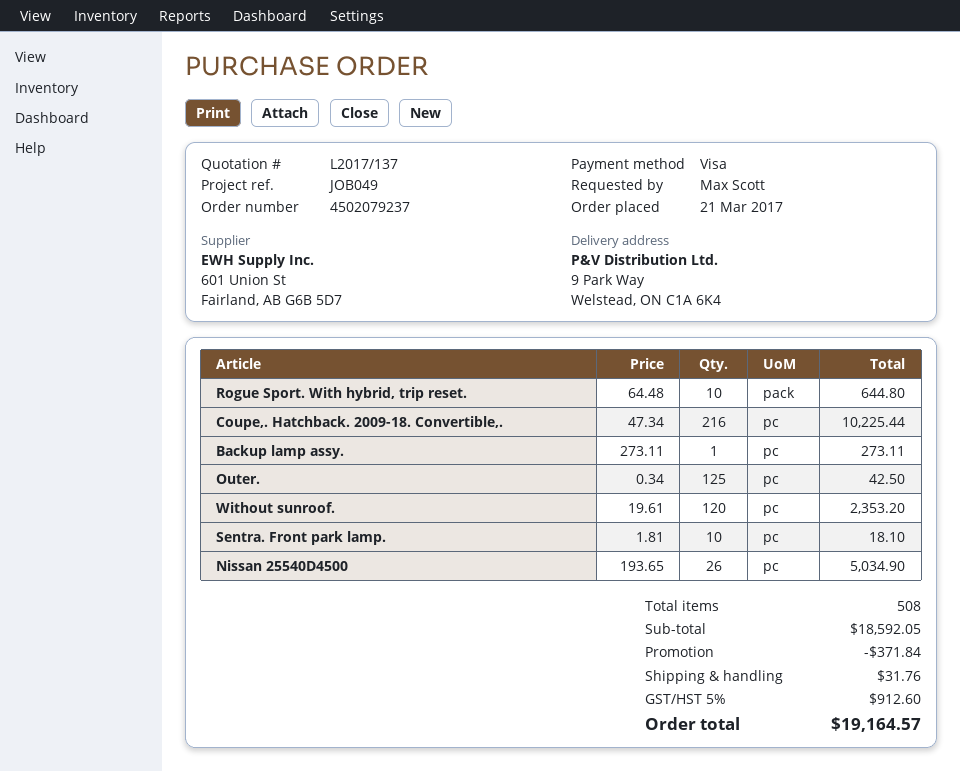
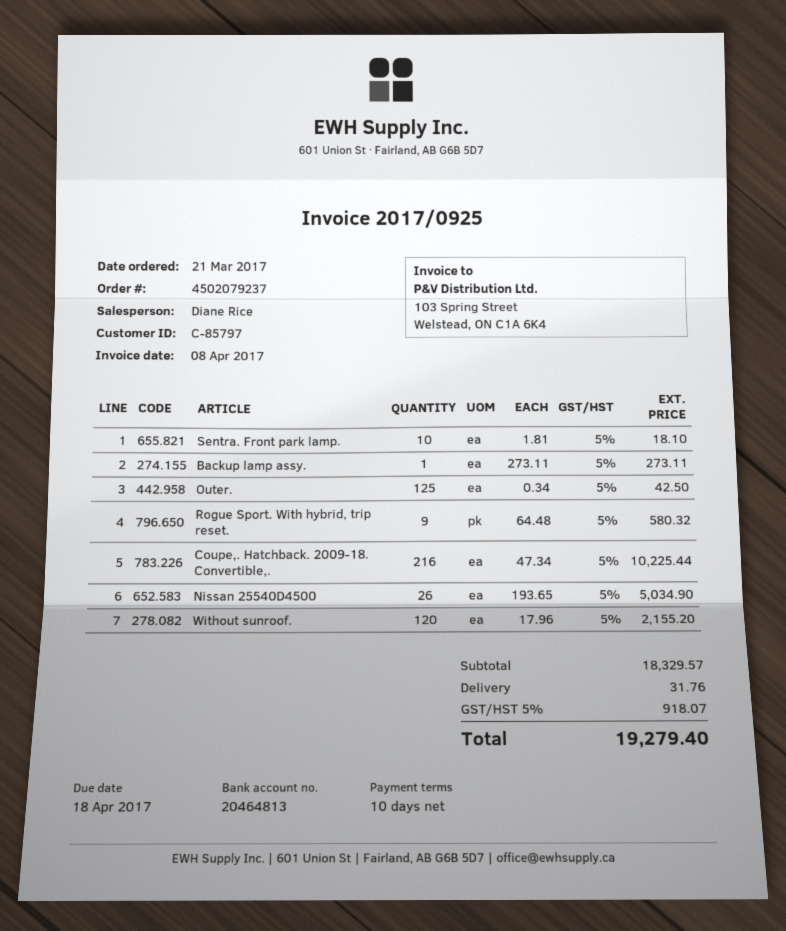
Rogue Sport. With hybrid, trip reset.: 10 x 64.48 = 644.80 -> 9 x 64.48 = 580.32
Without sunroof.: 120 x 19.61 = 2353.20 -> 120 x 17.96 = 2155.20
subtotal: 18592.05 -> 18329.57
discount: 371.84 -> none
tax: 5% = 912.60 -> 5% = 918.07
total: 19164.57 -> 19279.40

